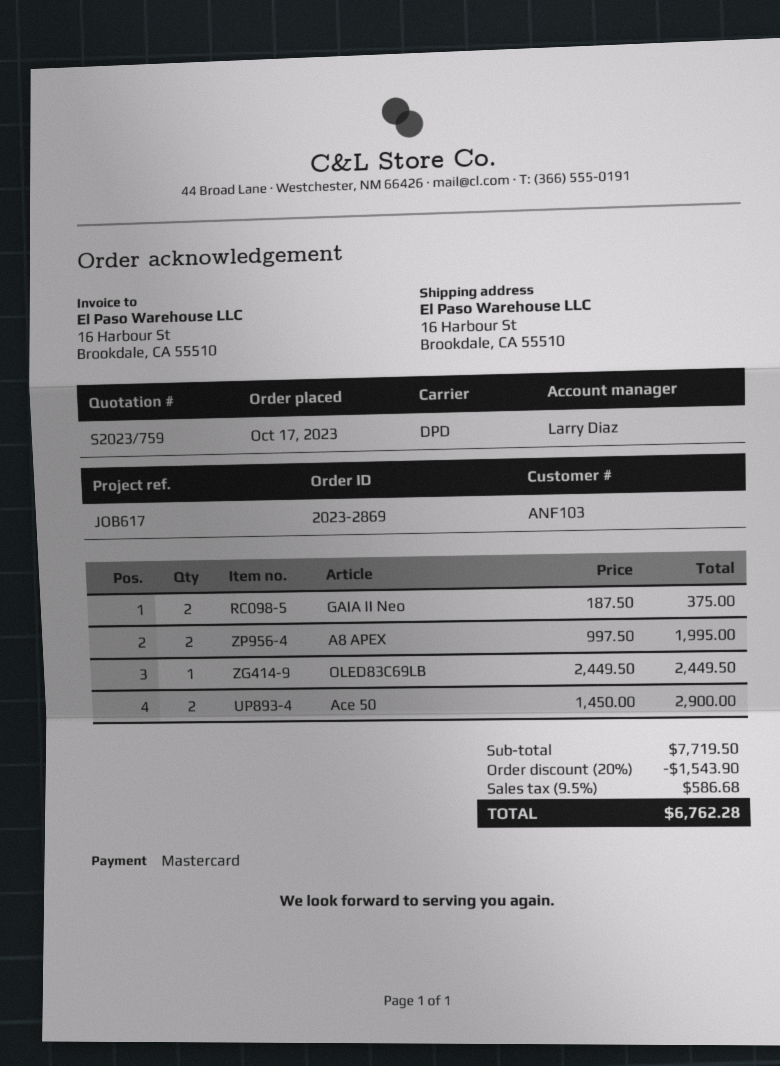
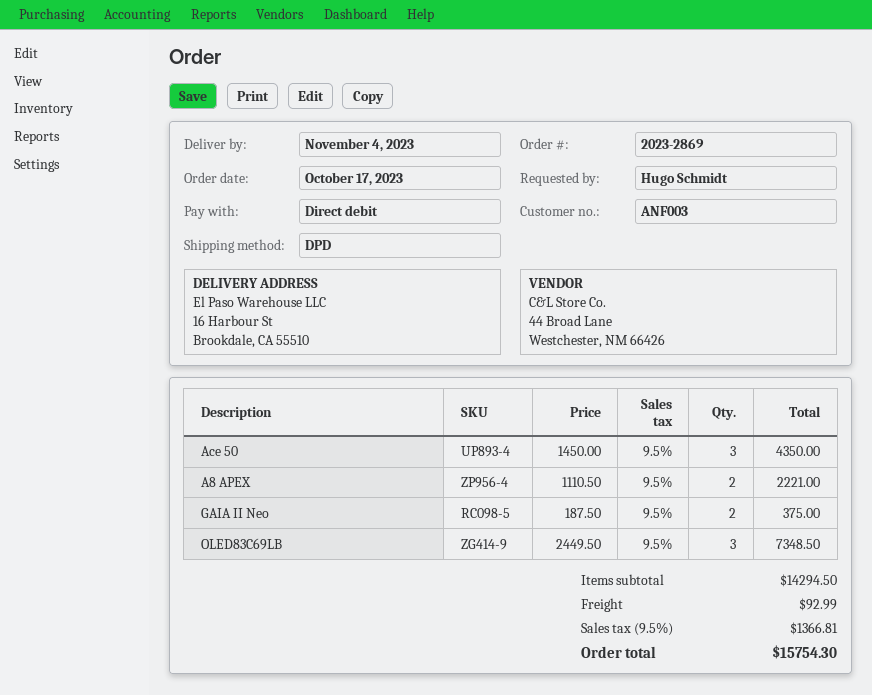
customer number: ANF103 -> ANF003
payment method: Mastercard -> direct debit
A8 APEX: 2 x 997.50 = 1995.00 -> 2 x 1110.50 = 2221.00
OLED83C69LB: 1 x 2449.50 = 2449.50 -> 3 x 2449.50 = 7348.50
Ace 50: 2 x 1450.00 = 2900.00 -> 3 x 1450.00 = 4350.00
subtotal: 7719.50 -> 14294.50
discount: 20% = 1543.90 -> none
shipping: none -> 92.99
tax: 9.5% = 586.68 -> 9.5% = 1366.81
total: 6762.28 -> 15754.30

